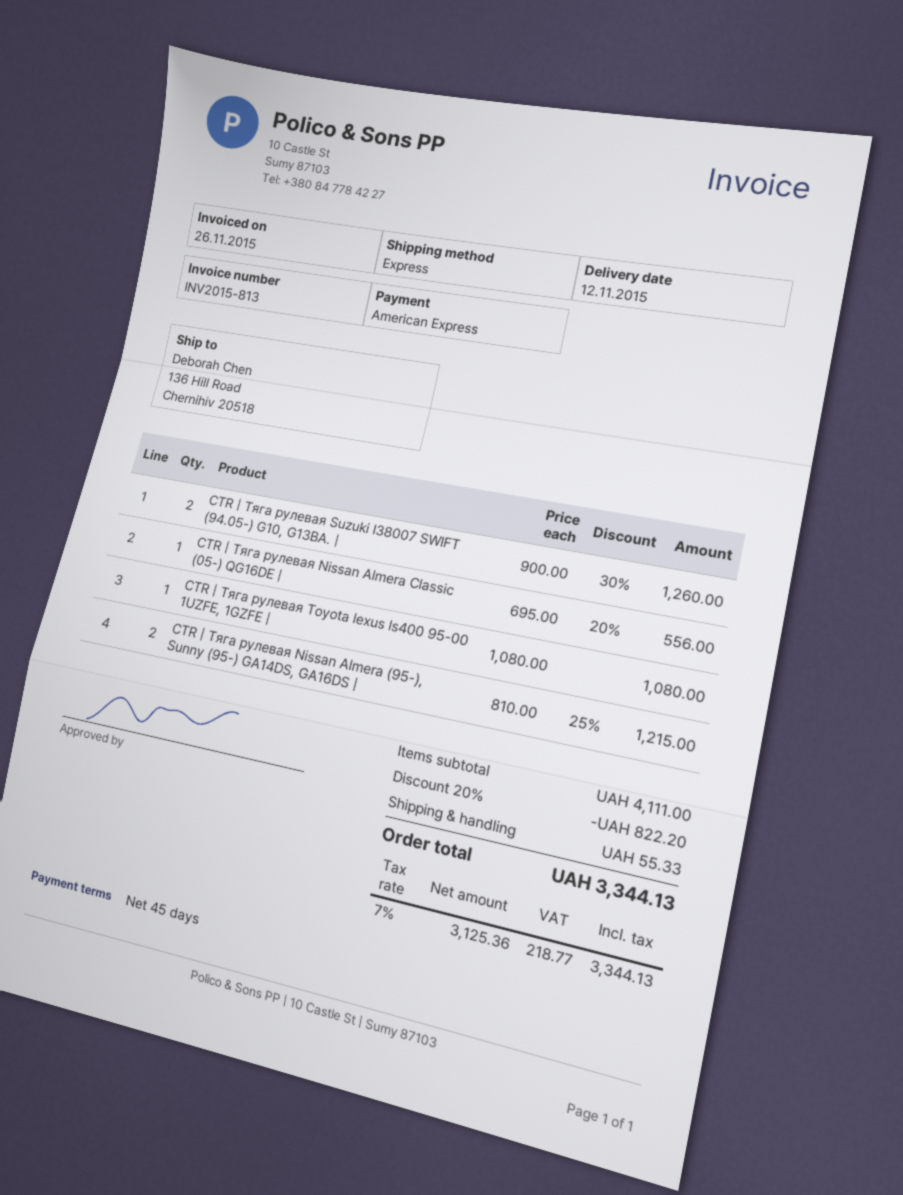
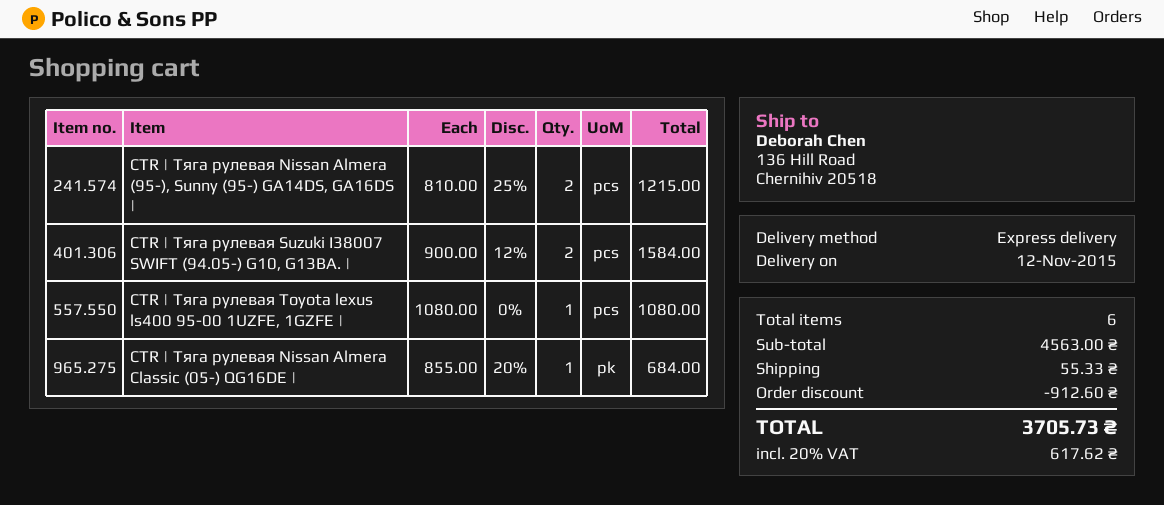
CTR | Тяга рулевая Suzuki I38007 SWIFT (94.05-) G10, G13BA. |: 2 x 900.00 - 30% = 1260.00 -> 2 x 900.00 - 12% = 1584.00
CTR | Тяга рулевая Nissan Almera Classic (05-) QG16DE |: 1 x 695.00 - 20% = 556.00 -> 1 x 855.00 - 20% = 684.00
subtotal: 4111.00 -> 4563.00
discount: 822.20 -> 912.60
tax: 7% = 218.77 -> 20% = 617.62
total: 3344.13 -> 3705.73

